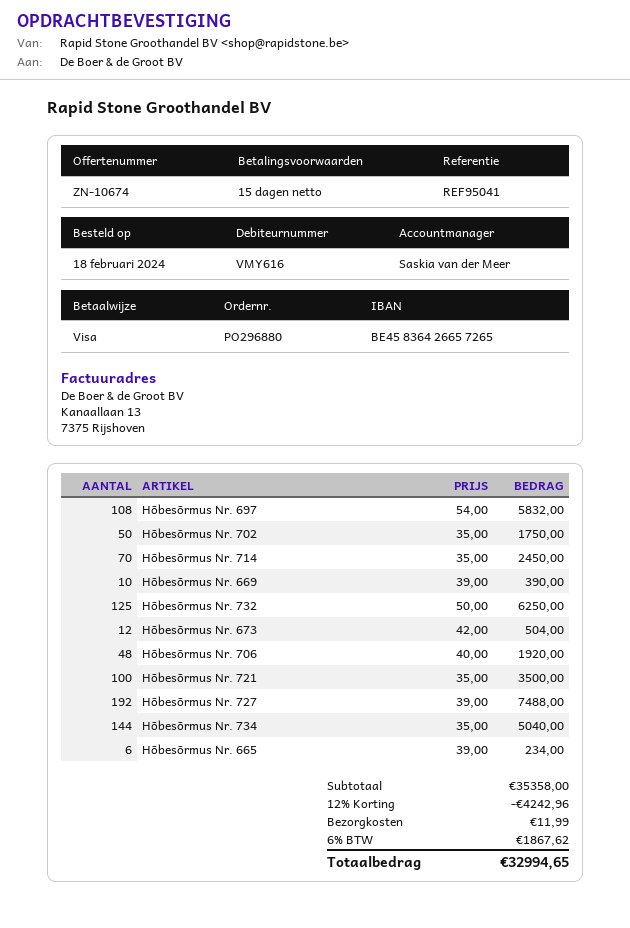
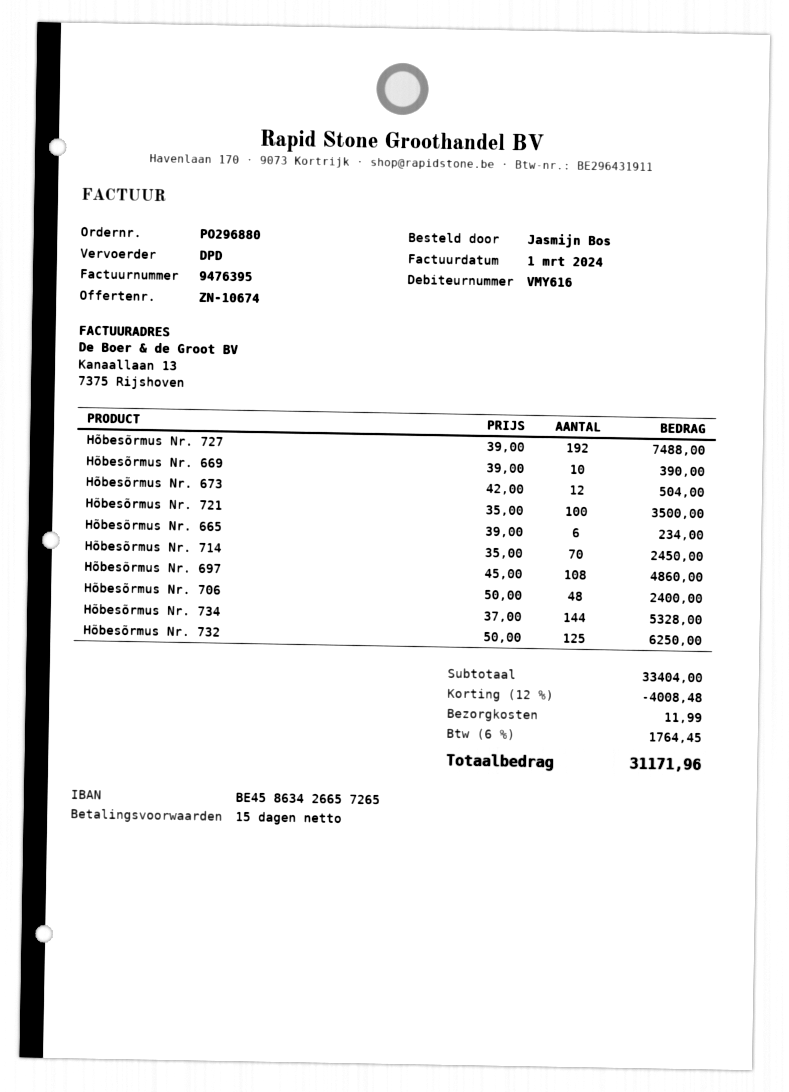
bank account: BE45836426657265 -> BE45863426657265
Hõbesõrmus Nr. 697: 108 x 54.00 = 5832.00 -> 108 x 45.00 = 4860.00
Hõbesõrmus Nr. 702: 50 x 35.00 = 1750.00 -> none
Hõbesõrmus Nr. 706: 48 x 40.00 = 1920.00 -> 48 x 50.00 = 2400.00
Hõbesõrmus Nr. 734: 144 x 35.00 = 5040.00 -> 144 x 37.00 = 5328.00
subtotal: 35358.00 -> 33404.00
discount: 12% = 4242.96 -> 12% = 4008.48
tax: 6% = 1867.62 -> 6% = 1764.45
total: 32994.65 -> 31171.96

